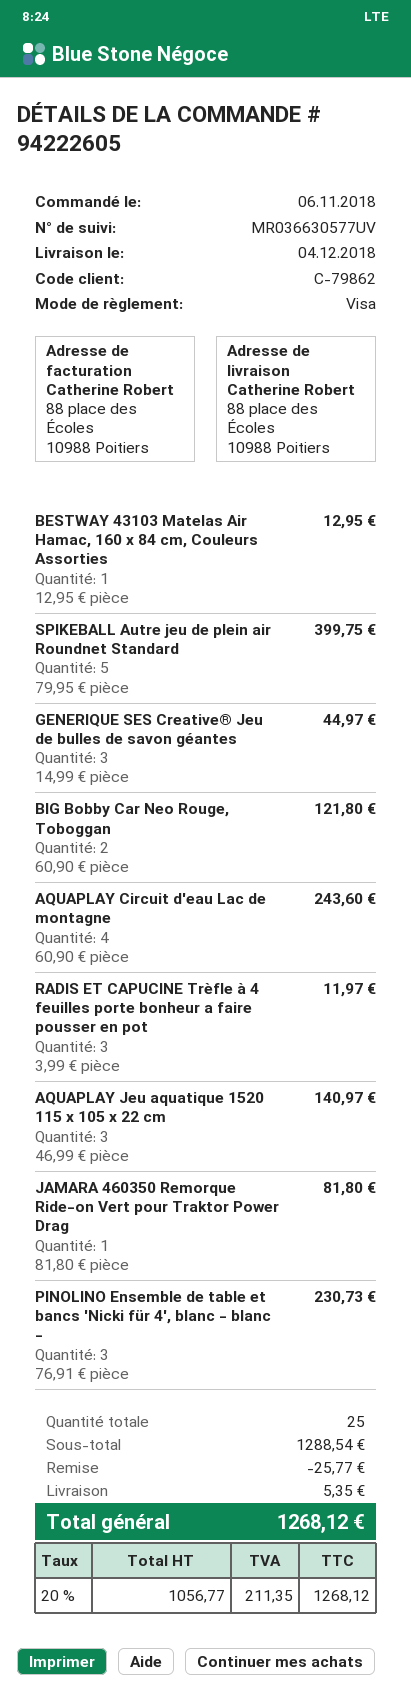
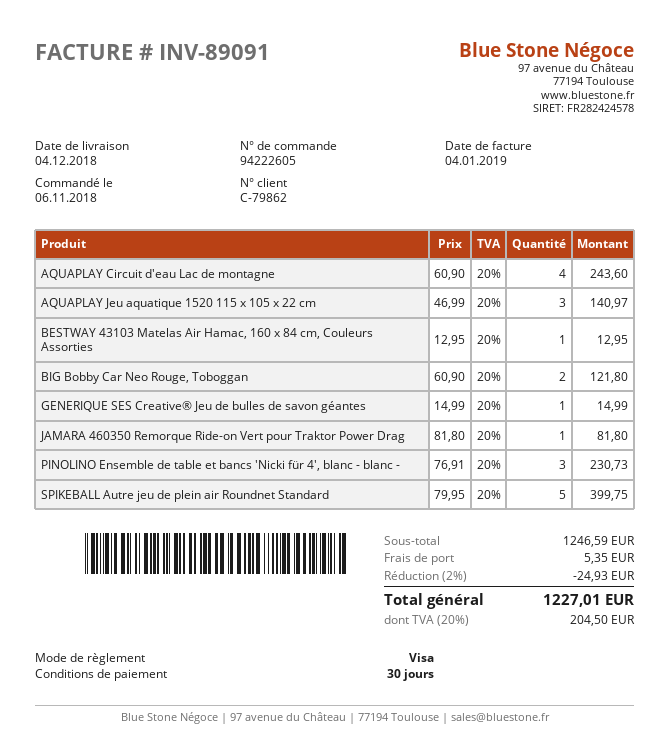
GENERIQUE SES Creative® Jeu de bulles de savon géantes: 3 x 14.99 = 44.97 -> 1 x 14.99 = 14.99
RADIS ET CAPUCINE Trèfle à 4 feuilles porte bonheur a faire pousser en pot: 3 x 3.99 = 11.97 -> none
subtotal: 1288.54 -> 1246.59
discount: 25.77 -> 24.93
tax: 20% = 211.35 -> 20% = 204.50
total: 1268.12 -> 1227.01

